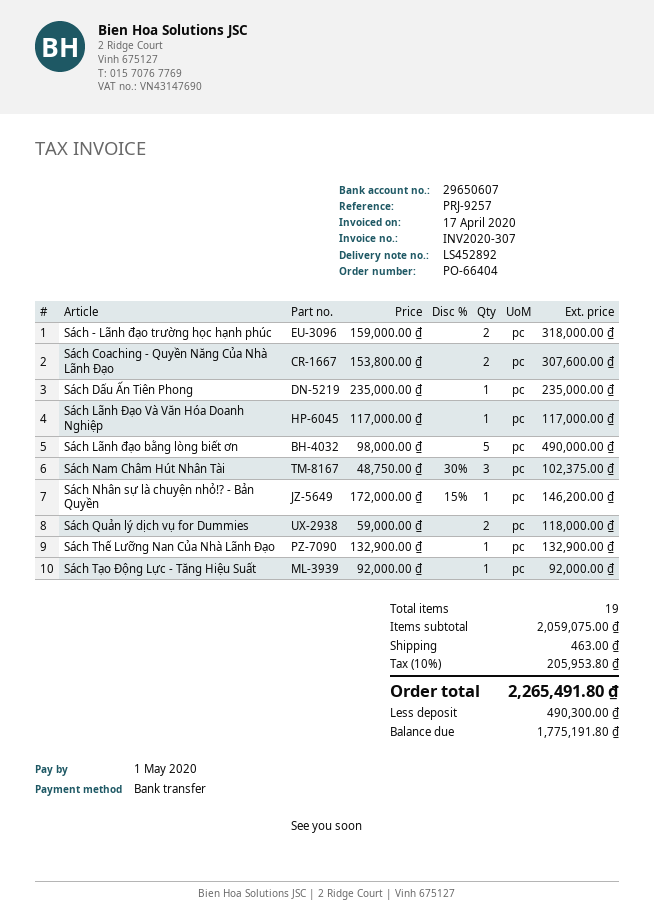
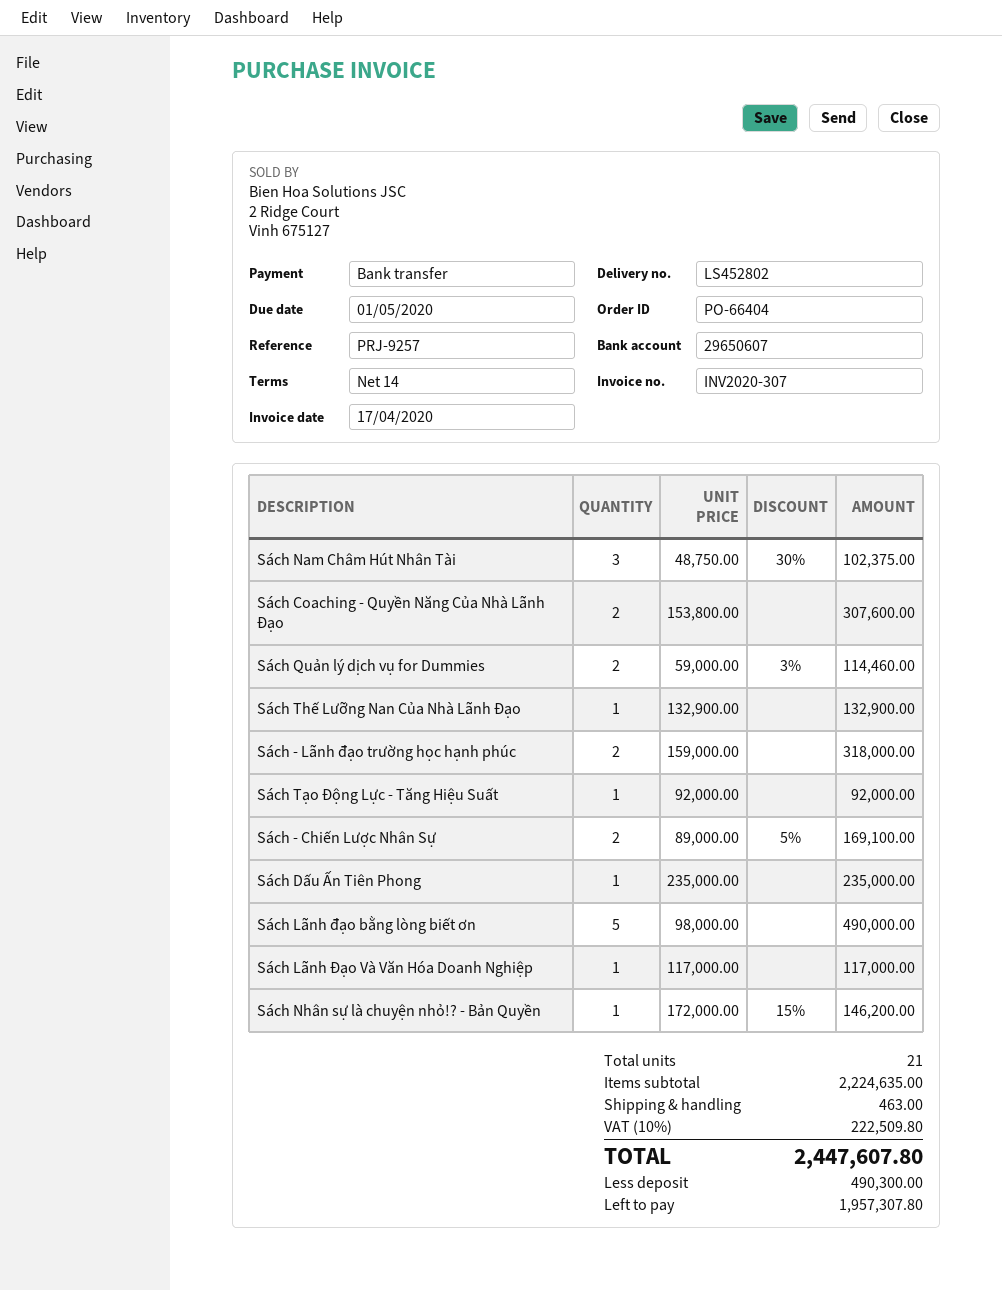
delivery note number: LS452892 -> LS452802
Sách Quản lý dịch vụ for Dummies: 2 x 59000.00 = 118000.00 -> 2 x 59000.00 - 3% = 114460.00
Sách - Chiến Lược Nhân Sự: none -> 2 x 89000.00 - 5% = 169100.00
total quantity: 19 -> 21
subtotal: 2059075.00 -> 2224635.00
tax: 10% = 205953.80 -> 10% = 222509.80
total: 2265491.80 -> 2447607.80
balance: 1775191.80 -> 1957307.80

